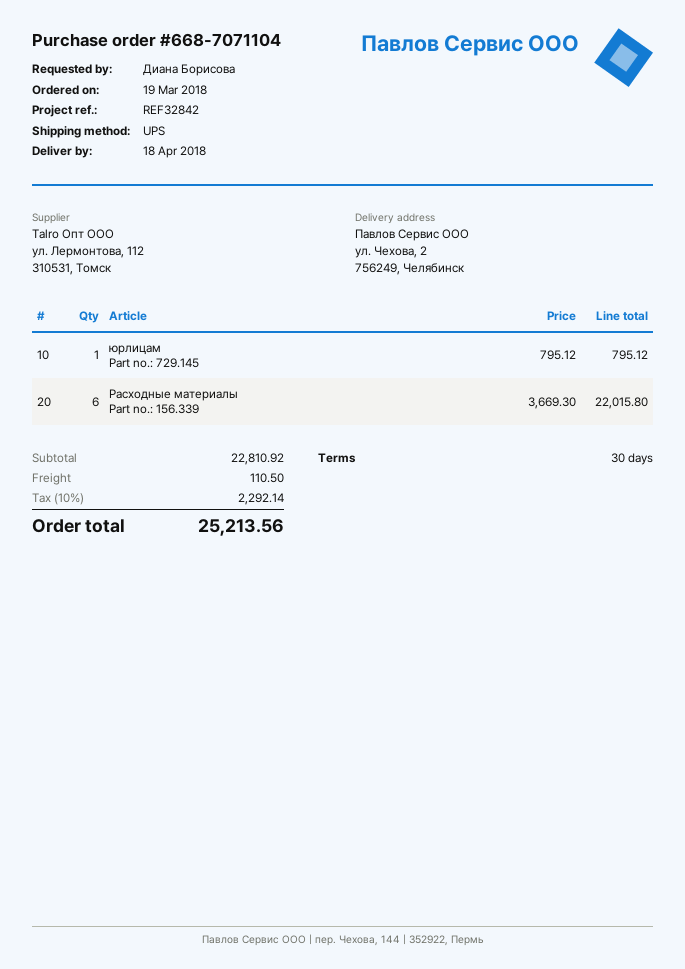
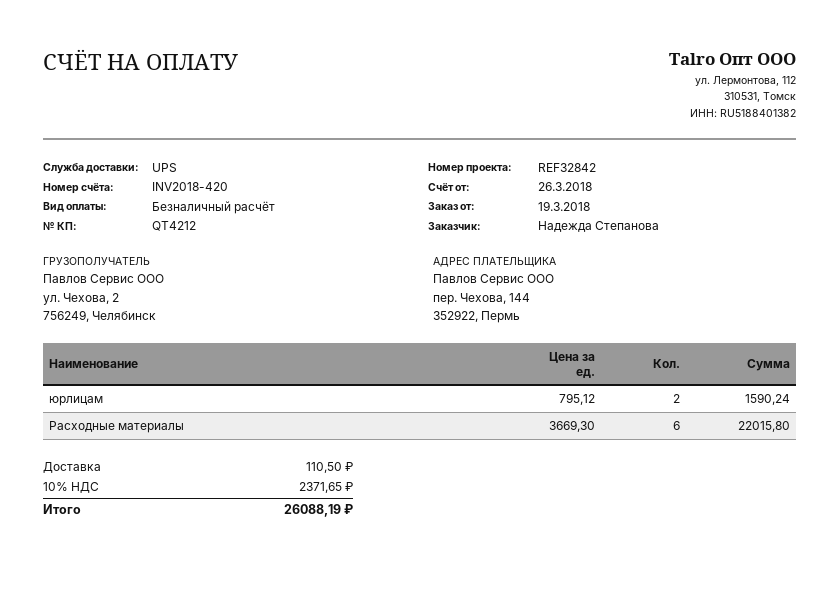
ordered by: Диана Борисова -> Надежда Степанова
юрлицам: 1 x 795.12 = 795.12 -> 2 x 795.12 = 1590.24
tax: 10% = 2292.14 -> 10% = 2371.65
total: 25213.56 -> 26088.19

